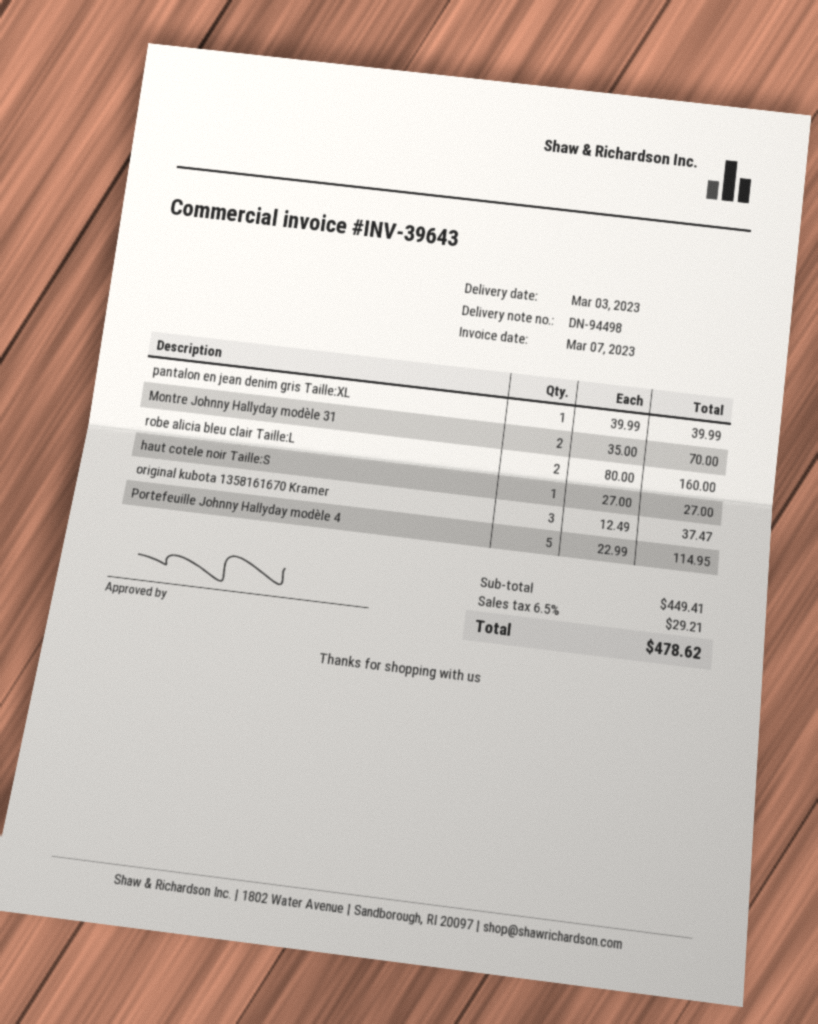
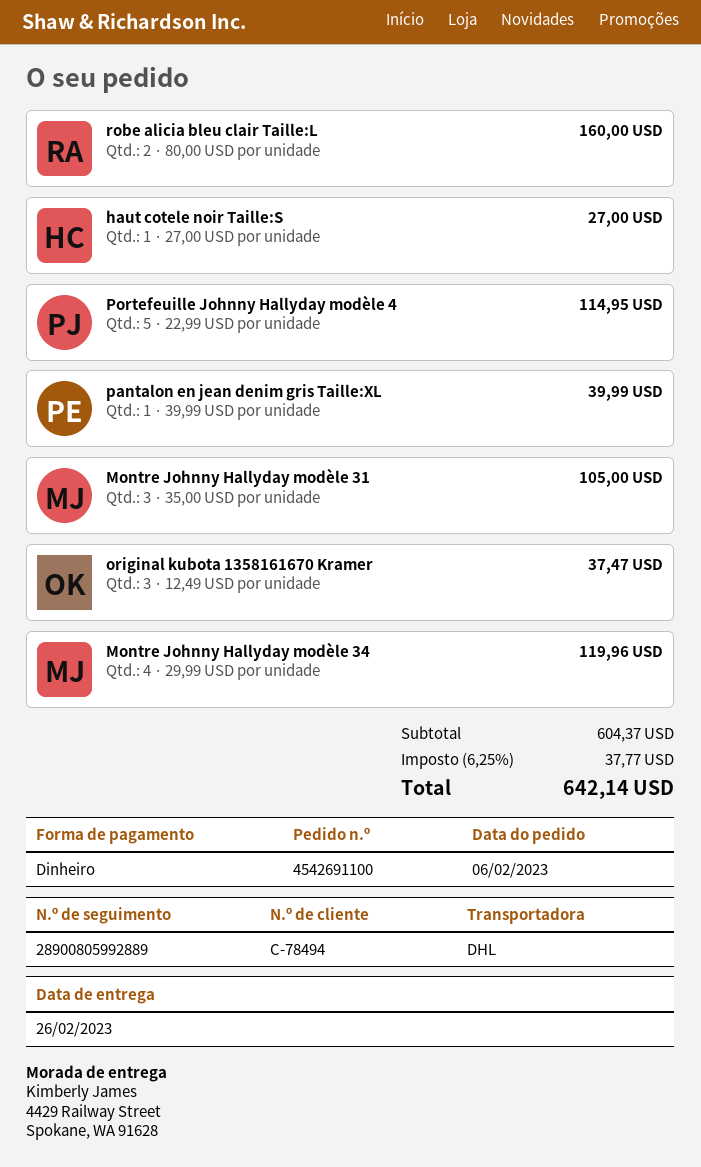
delivery date: 2023-03-03 -> 2023-02-26
Montre Johnny Hallyday modèle 31: 2 x 35.00 = 70.00 -> 3 x 35.00 = 105.00
Montre Johnny Hallyday modèle 34: none -> 4 x 29.99 = 119.96
subtotal: 449.41 -> 604.37
tax: 6.5% = 29.21 -> 6.25% = 37.77
total: 478.62 -> 642.14

